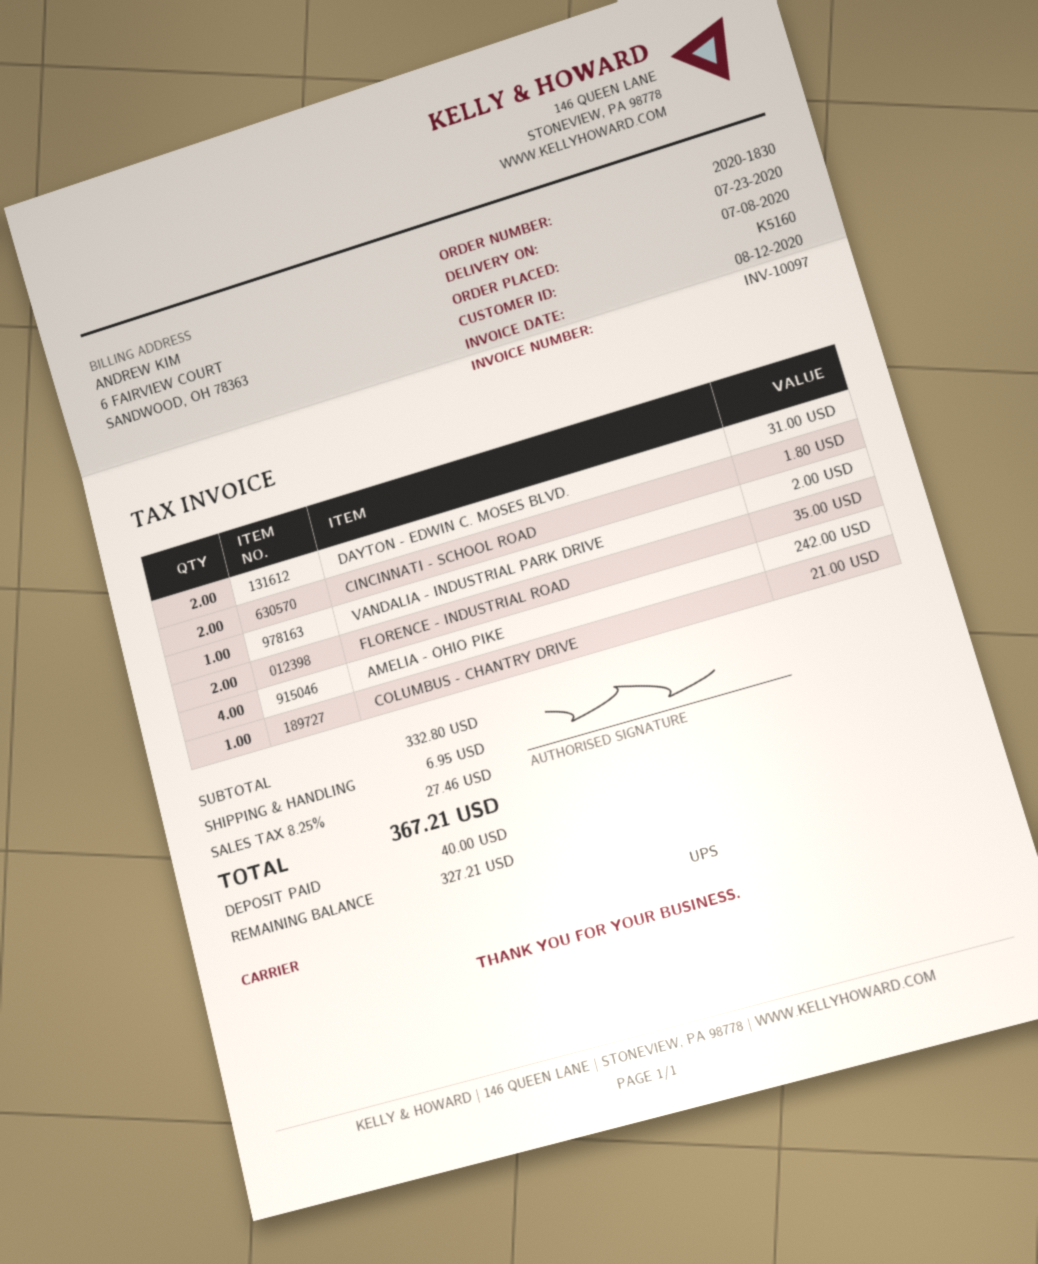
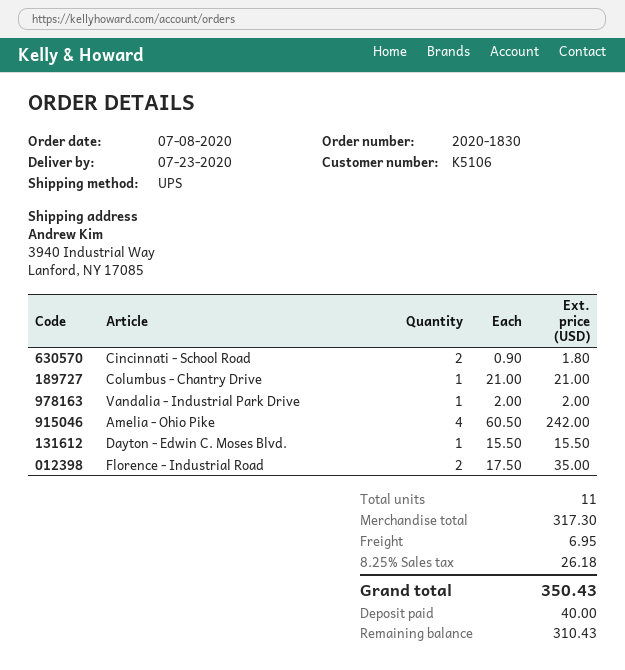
customer number: K5160 -> K5106
DAYTON - EDWIN C. MOSES BLVD.: 2 for 31.00 -> 1 for 15.50
subtotal: 332.80 -> 317.30
tax: 8.25% = 27.46 -> 8.25% = 26.18
total: 367.21 -> 350.43
balance: 327.21 -> 310.43

